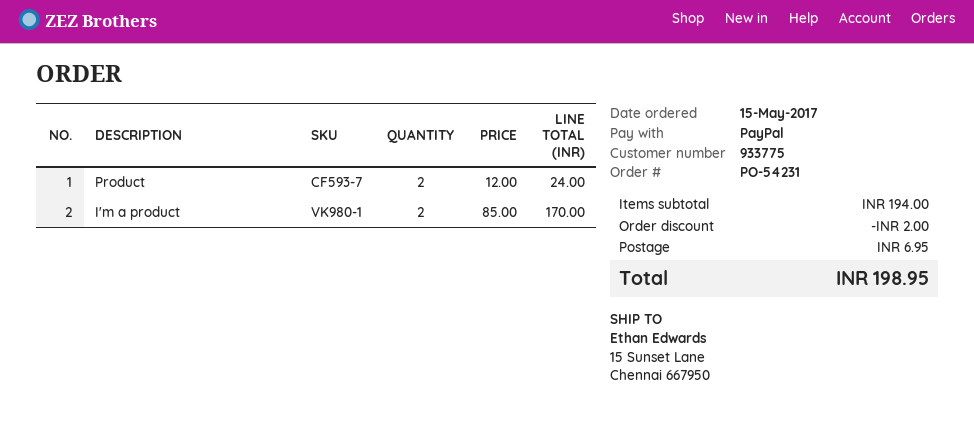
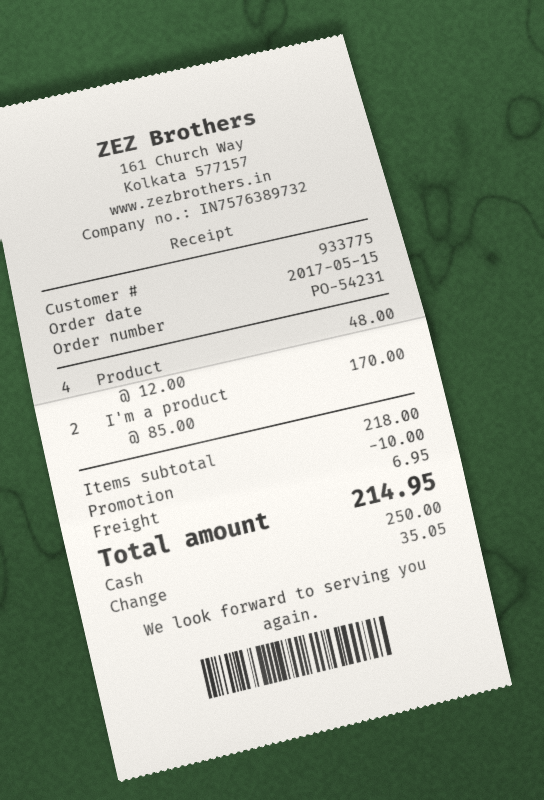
payment method: PayPal -> cash
Product: 2 x 12.00 = 24.00 -> 4 x 12.00 = 48.00
subtotal: 194.00 -> 218.00
discount: 2.00 -> 10.00
total: 198.95 -> 214.95

